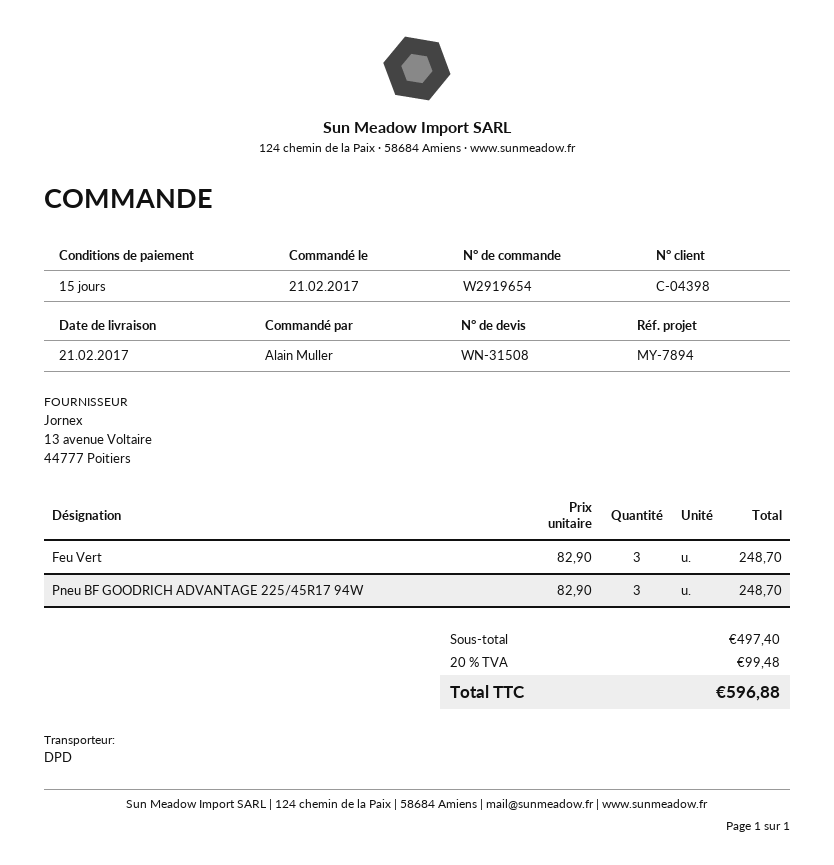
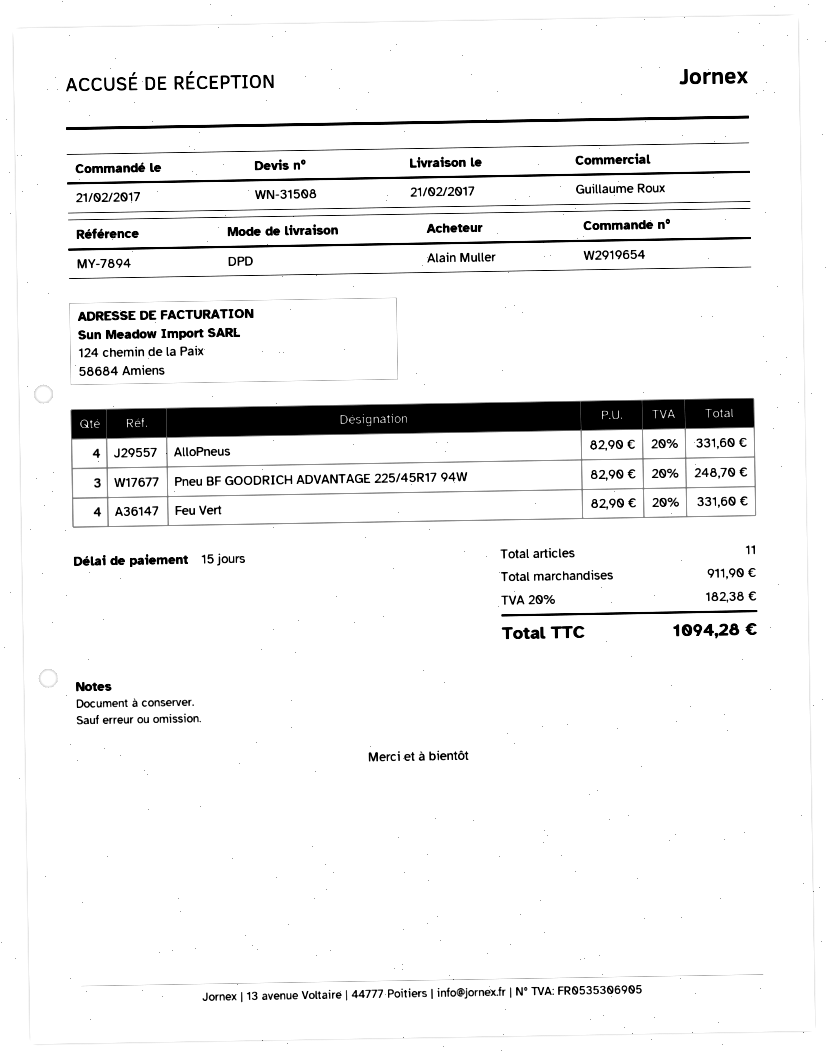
Feu Vert: 3 x 82.90 = 248.70 -> 4 x 82.90 = 331.60
AlloPneus: none -> 4 x 82.90 = 331.60
subtotal: 497.40 -> 911.90
tax: 20% = 99.48 -> 20% = 182.38
total: 596.88 -> 1094.28

